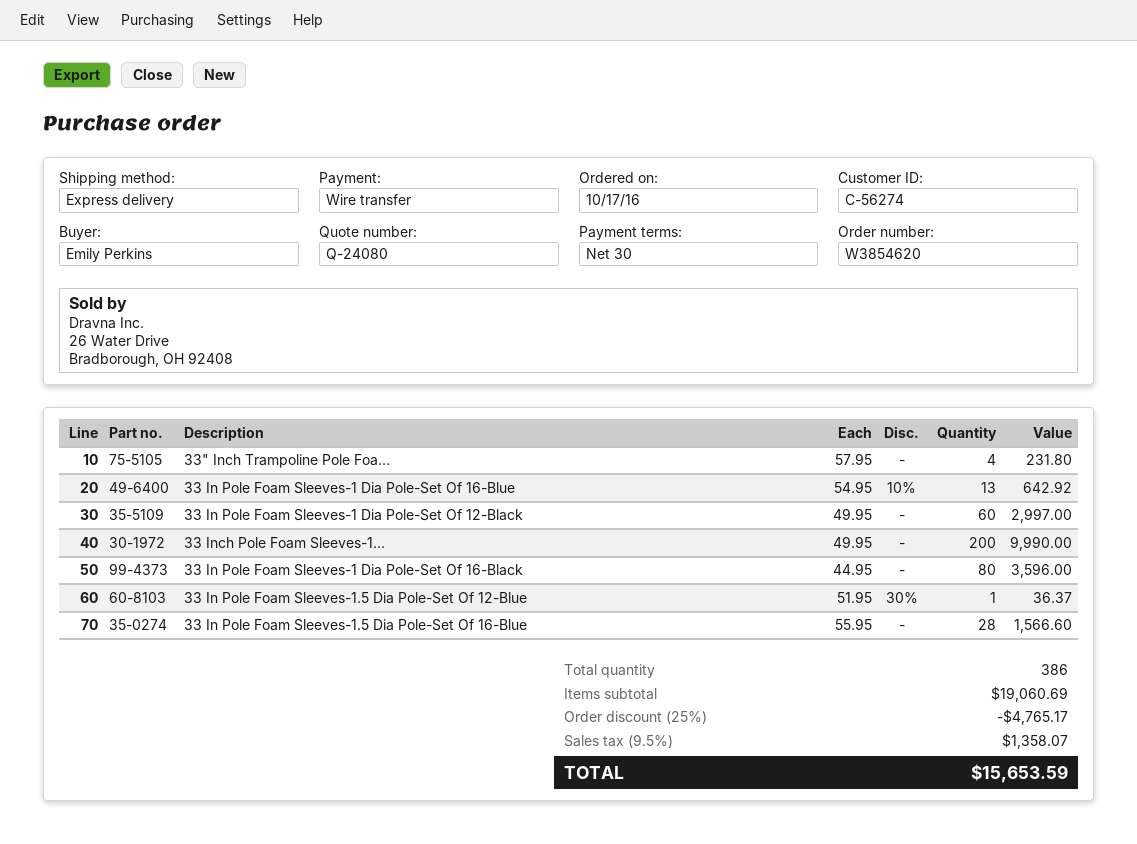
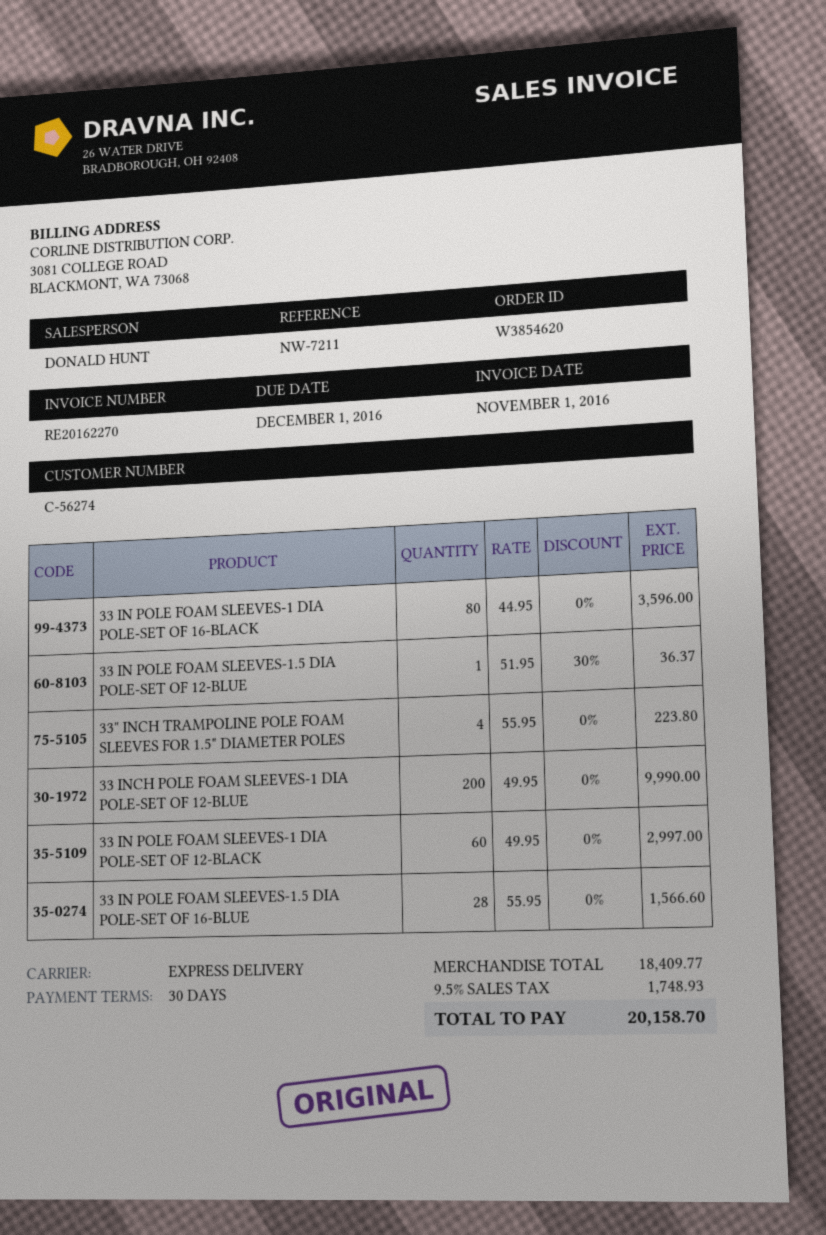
33" Inch Trampoline Pole Foa...: 4 x 57.95 = 231.80 -> 4 x 55.95 = 223.80
33 In Pole Foam Sleeves-1 Dia Pole-Set Of 16-Blue: 13 x 54.95 - 10% = 642.92 -> none
subtotal: 19060.69 -> 18409.77
discount: 25% = 4765.17 -> none
tax: 9.5% = 1358.07 -> 9.5% = 1748.93
total: 15653.59 -> 20158.70

